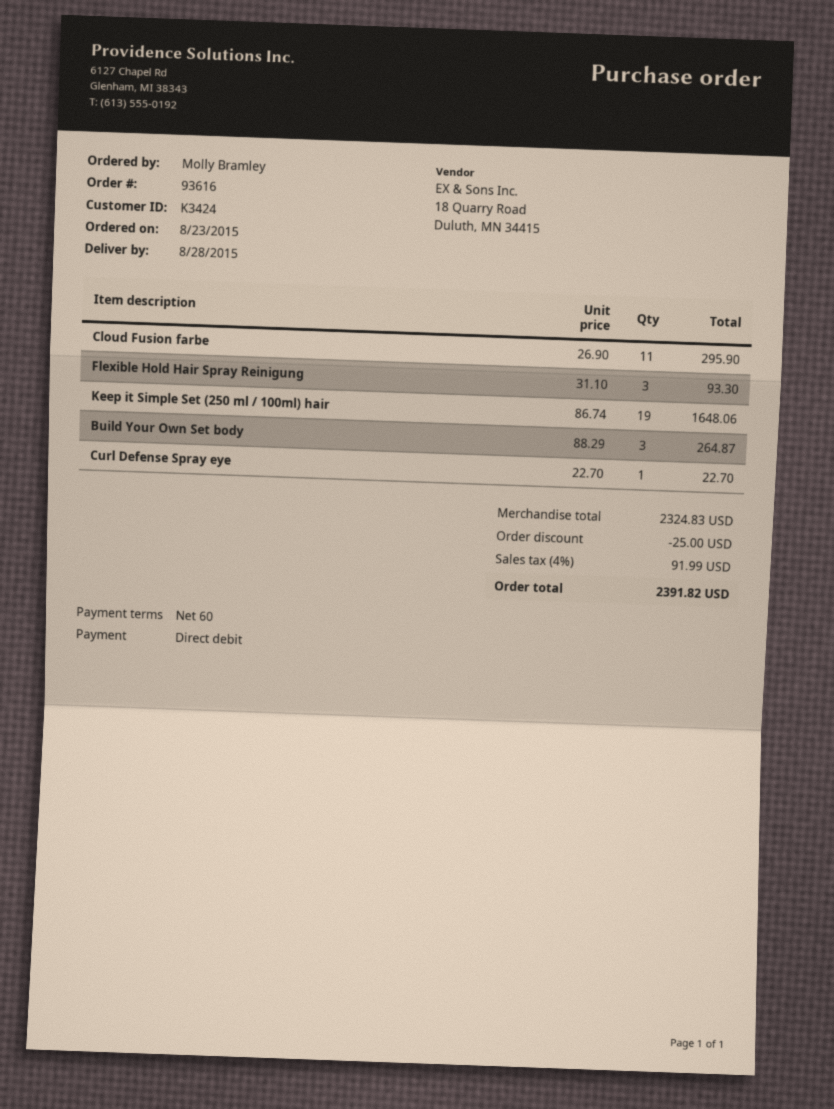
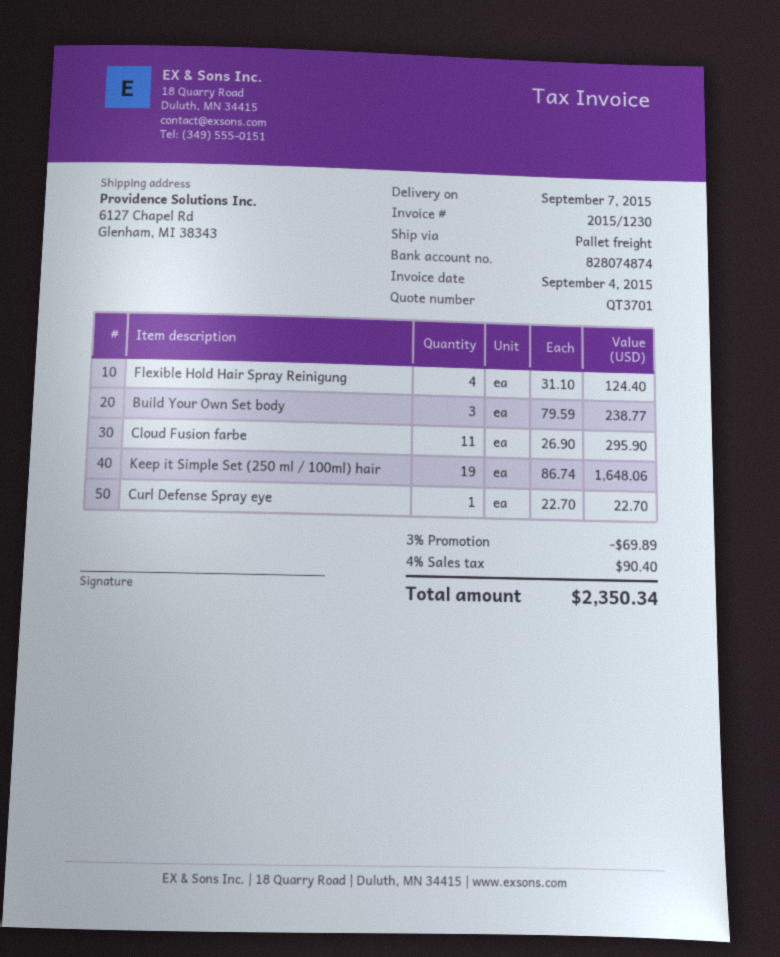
delivery date: 2015-08-28 -> 2015-09-07
Flexible Hold Hair Spray Reinigung: 3 x 31.10 = 93.30 -> 4 x 31.10 = 124.40
Build Your Own Set body: 3 x 88.29 = 264.87 -> 3 x 79.59 = 238.77
discount: 25.00 -> 69.89
tax: 4% = 91.99 -> 4% = 90.40
total: 2391.82 -> 2350.34

